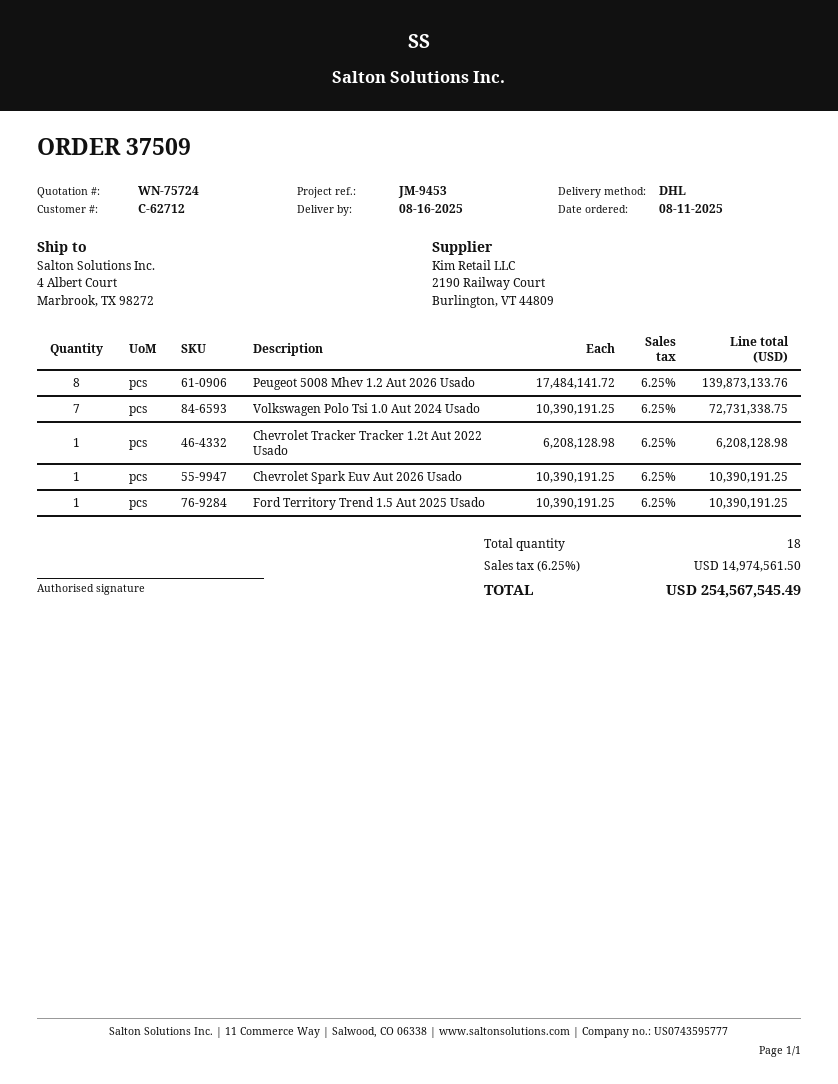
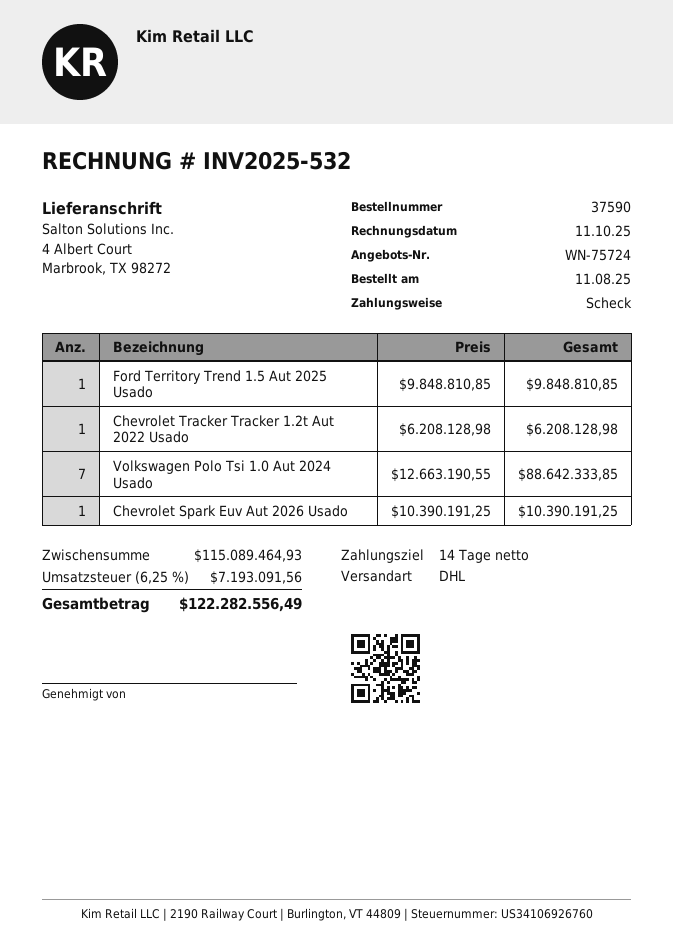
order number: 37509 -> 37590
Peugeot 5008 Mhev 1.2 Aut 2026 Usado: 8 x 17484141.72 = 139873133.76 -> none
Volkswagen Polo Tsi 1.0 Aut 2024 Usado: 7 x 10390191.25 = 72731338.75 -> 7 x 12663190.55 = 88642333.85
Ford Territory Trend 1.5 Aut 2025 Usado: 1 x 10390191.25 = 10390191.25 -> 1 x 9848810.85 = 9848810.85
tax: 6.25% = 14974561.50 -> 6.25% = 7193091.56
total: 254567545.49 -> 122282556.49

